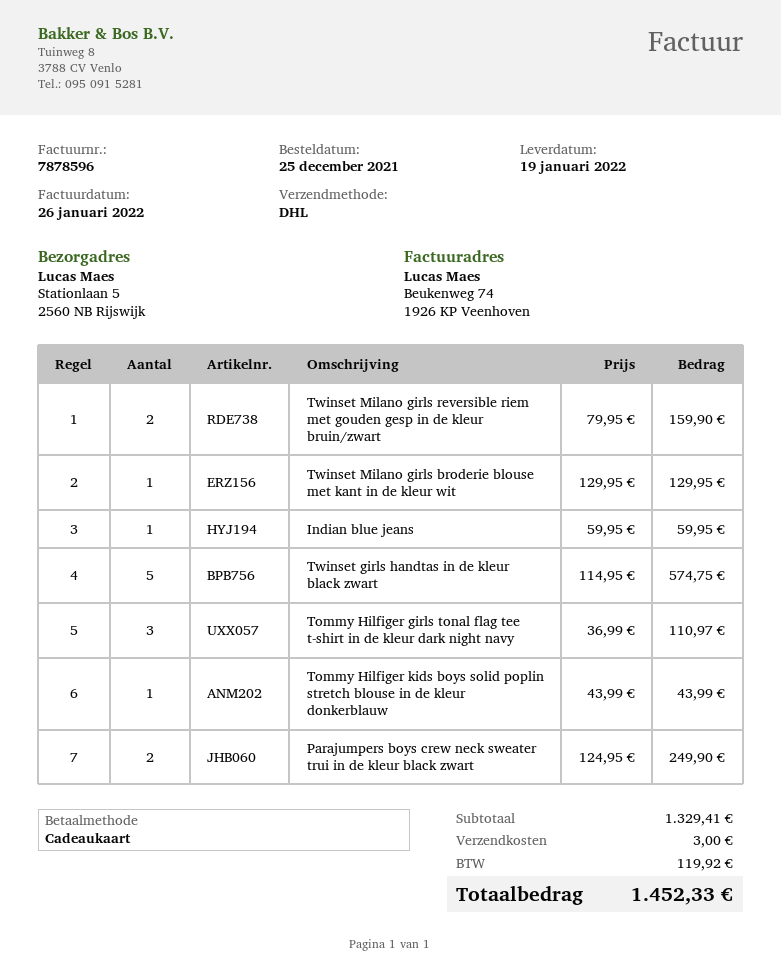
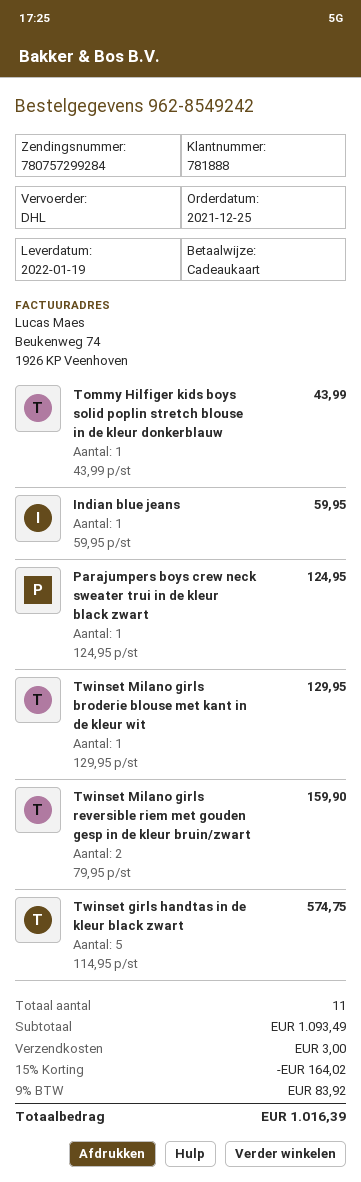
Tommy Hilfiger girls tonal flag tee t-shirt in de kleur dark night navy: 3 x 36.99 = 110.97 -> none
Parajumpers boys crew neck sweater trui in de kleur black zwart: 2 x 124.95 = 249.90 -> 1 x 124.95 = 124.95
subtotal: 1329.41 -> 1093.49
discount: none -> 15% = 164.02
tax: 119.92 -> 83.92
total: 1452.33 -> 1016.39

